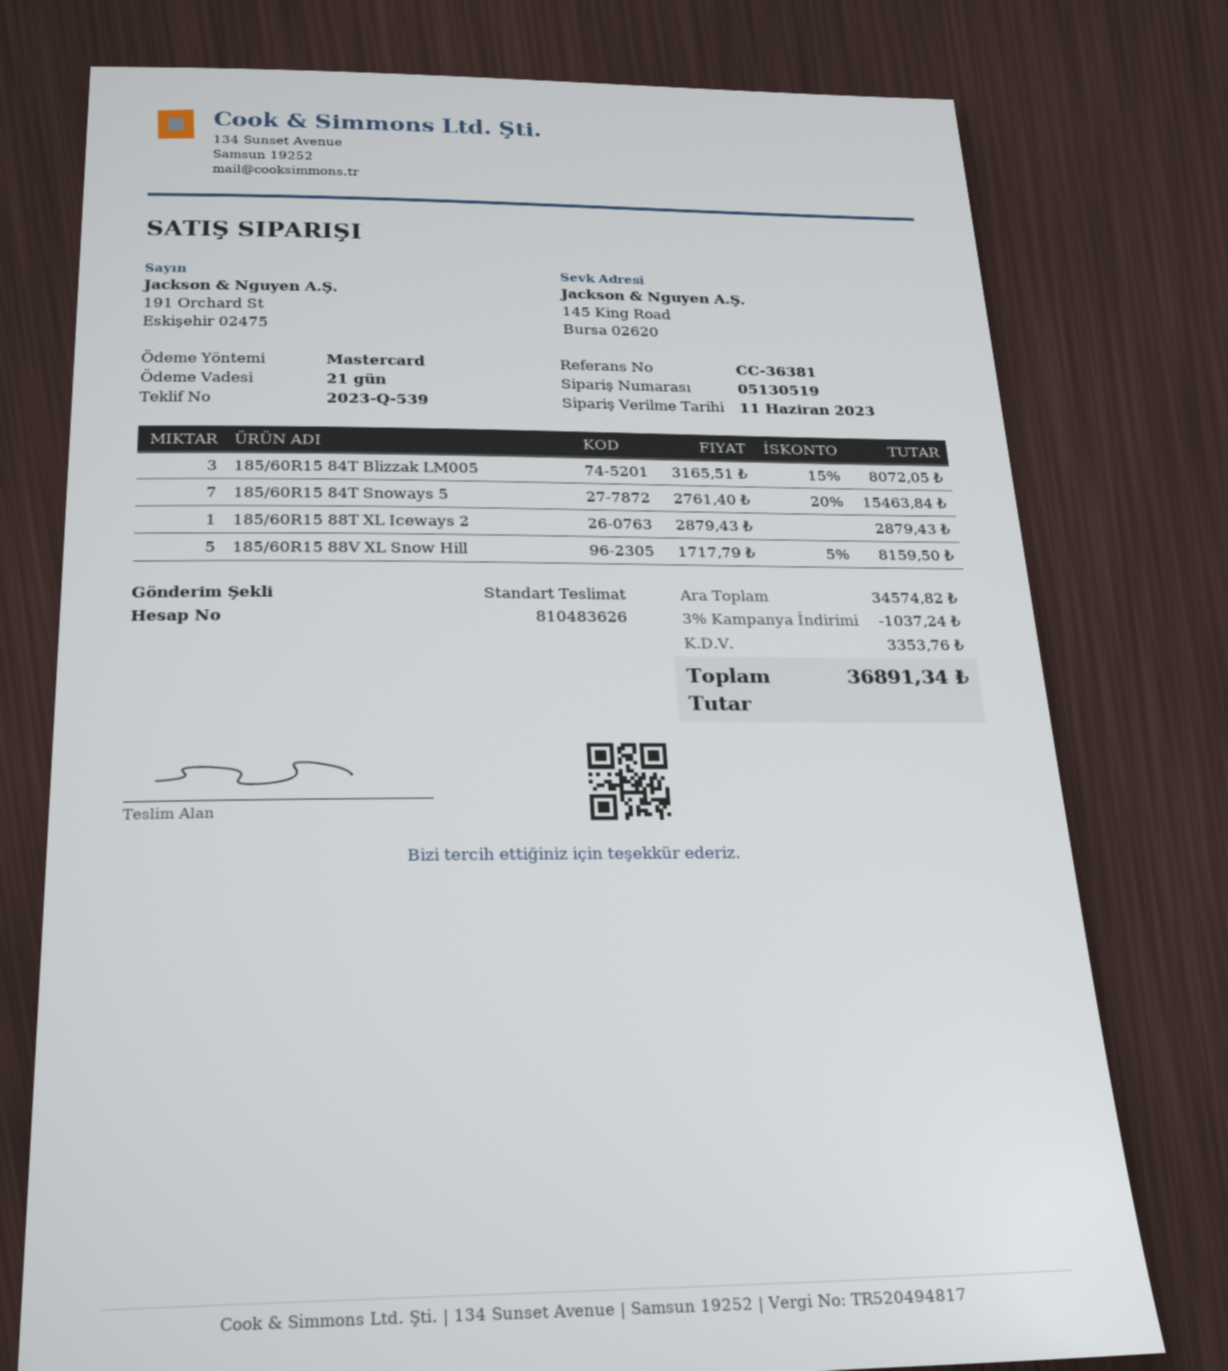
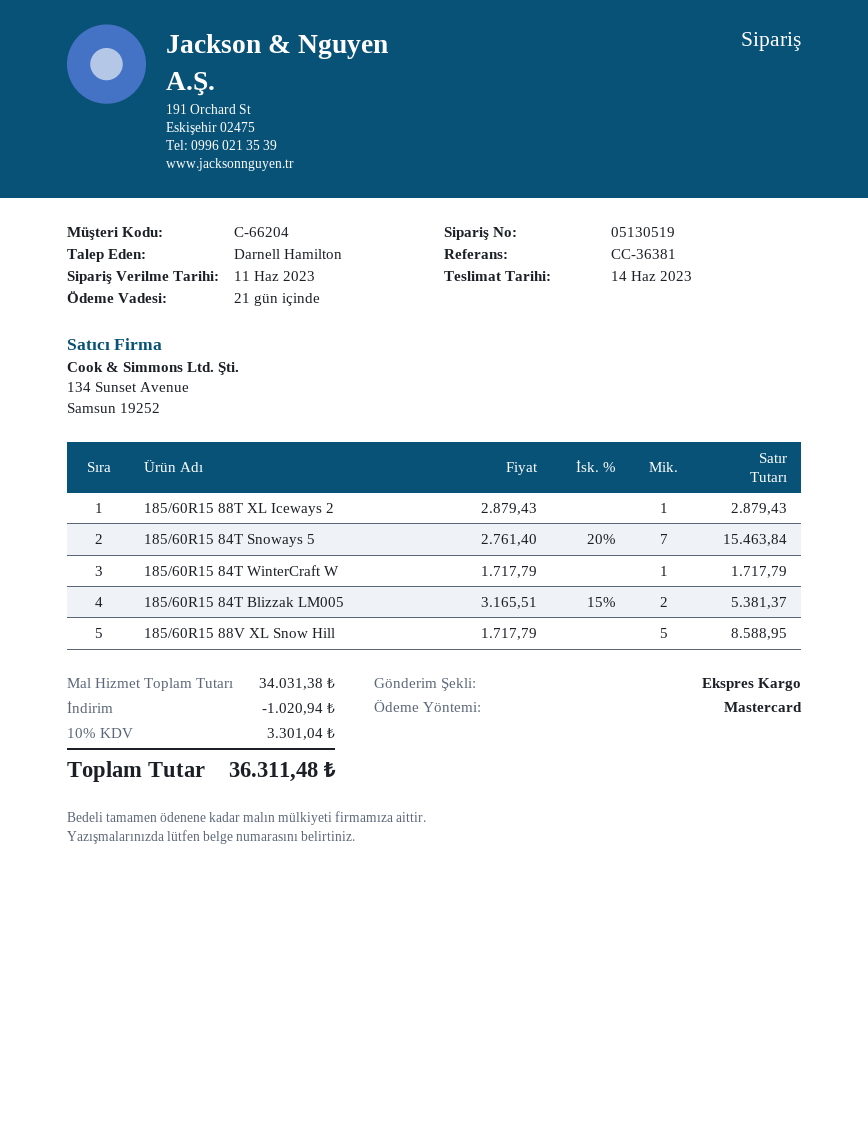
shipping method: standard -> express
185/60R15 84T Blizzak LM005: 3 x 3165.51 - 15% = 8072.05 -> 2 x 3165.51 - 15% = 5381.37
185/60R15 88V XL Snow Hill: 5 x 1717.79 - 5% = 8159.50 -> 5 x 1717.79 = 8588.95
185/60R15 84T WinterCraft W: none -> 1 x 1717.79 = 1717.79
subtotal: 34574.82 -> 34031.38
discount: 1037.24 -> 1020.94
tax: 3353.76 -> 3301.04
total: 36891.34 -> 36311.48

